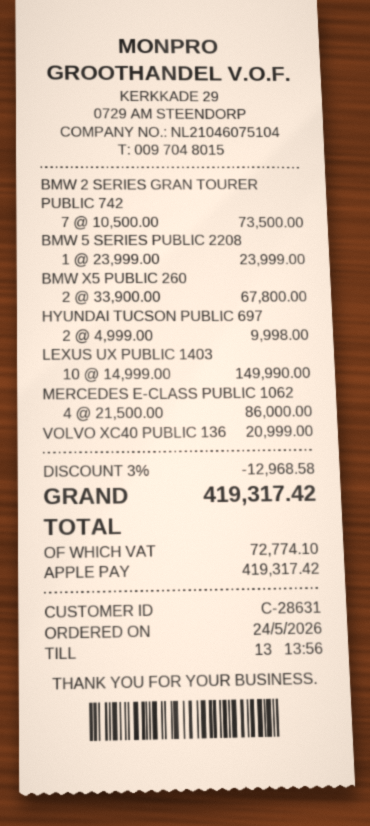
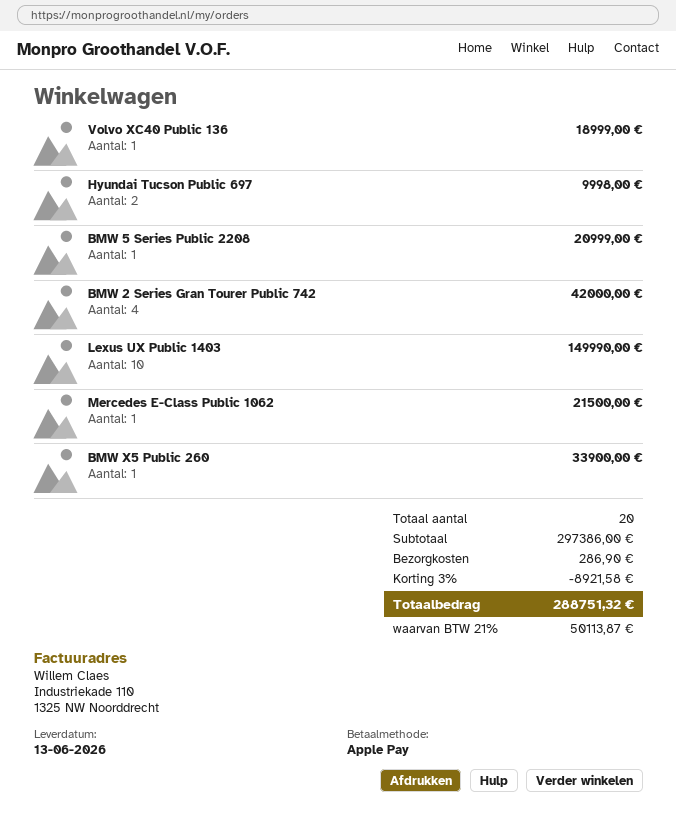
BMW 2 SERIES GRAN TOURER PUBLIC 742: 7 for 73500.00 -> 4 for 42000.00
BMW 5 SERIES PUBLIC 2208: 1 for 23999.00 -> 1 for 20999.00
BMW X5 PUBLIC 260: 2 for 67800.00 -> 1 for 33900.00
MERCEDES E-CLASS PUBLIC 1062: 4 for 86000.00 -> 1 for 21500.00
VOLVO XC40 PUBLIC 136: 1 for 20999.00 -> 1 for 18999.00
discount: 3% = 12968.58 -> 3% = 8921.58
shipping: none -> 286.90
tax: 72774.10 -> 50113.87
total: 419317.42 -> 288751.32

